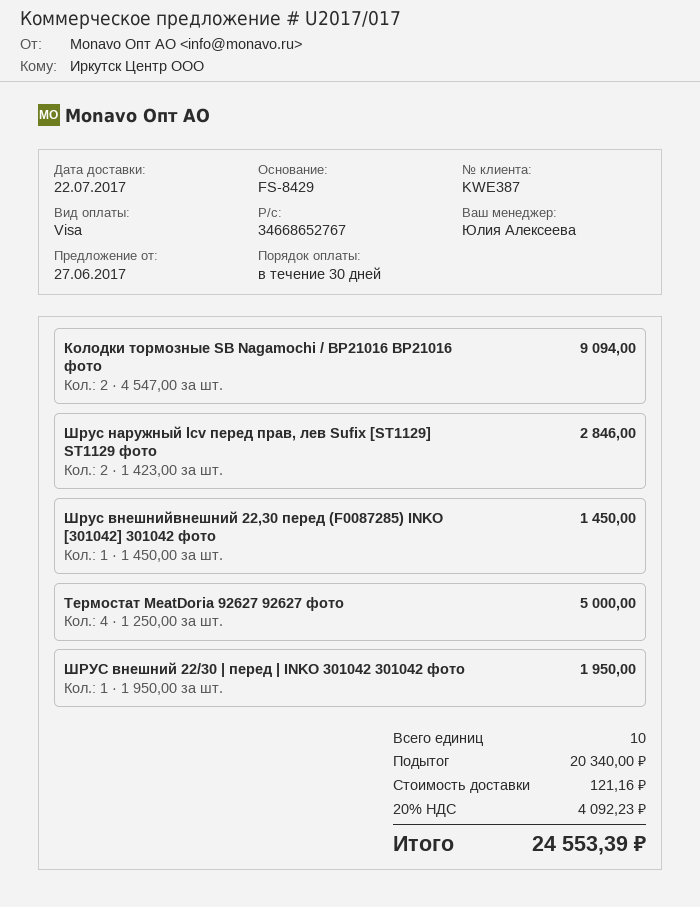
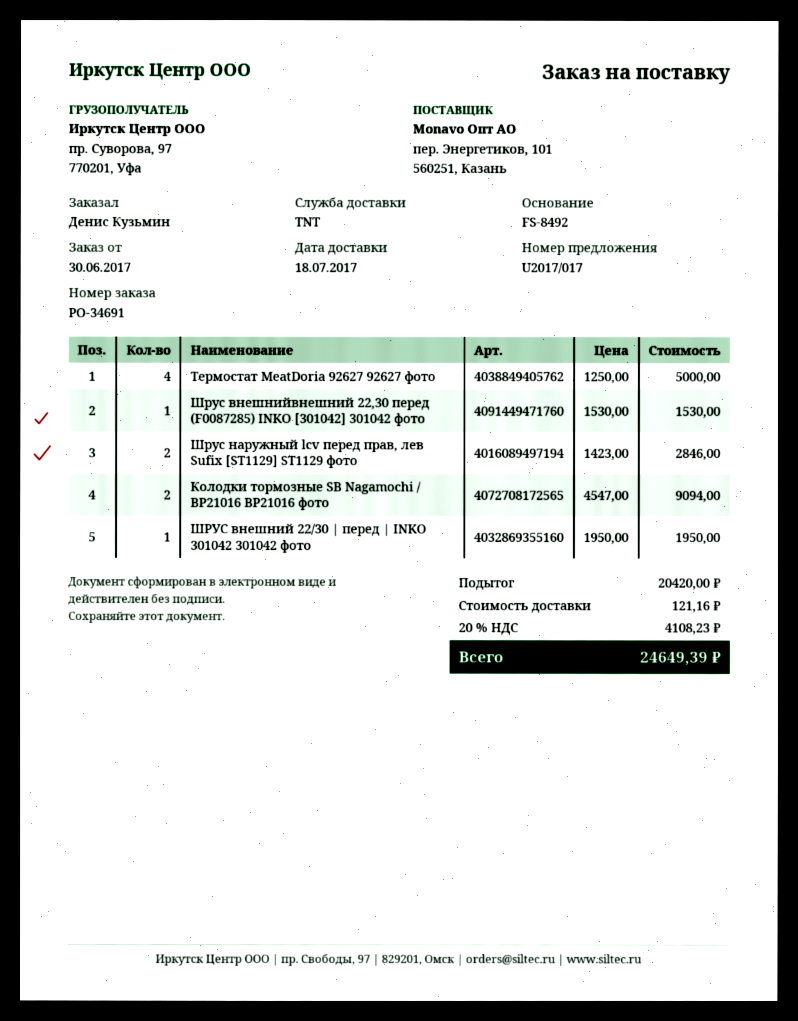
delivery date: 2017-07-22 -> 2017-07-18
reference: FS-8429 -> FS-8492
Шрус внешнийвнешний 22,30 перед (F0087285) INKO [301042] 301042 фото: 1 x 1450.00 = 1450.00 -> 1 x 1530.00 = 1530.00
subtotal: 20340.00 -> 20420.00
tax: 20% = 4092.23 -> 20% = 4108.23
total: 24553.39 -> 24649.39

